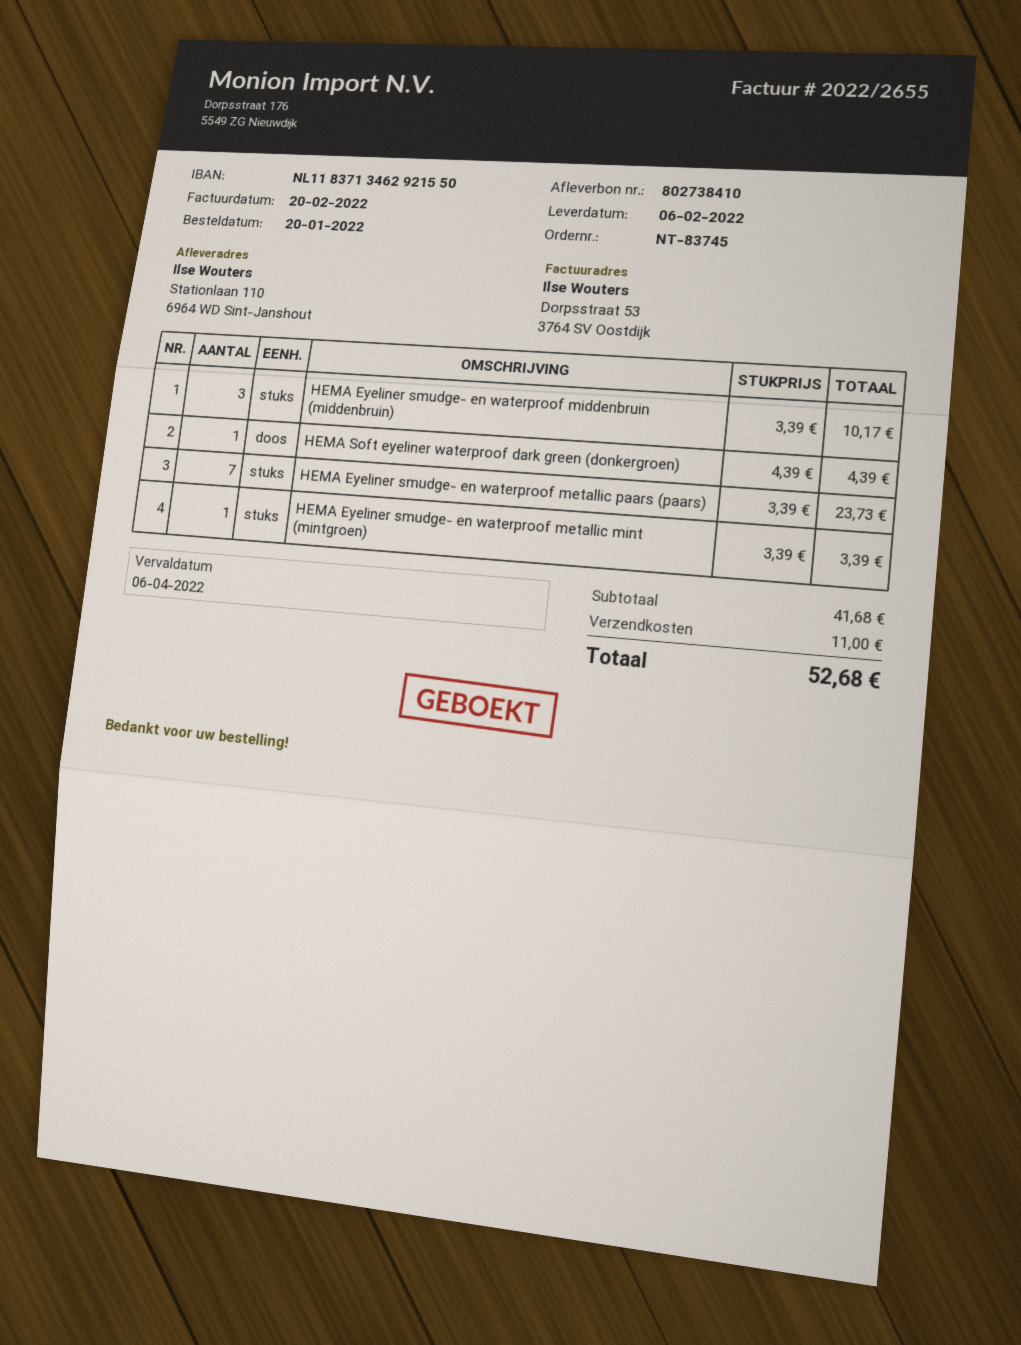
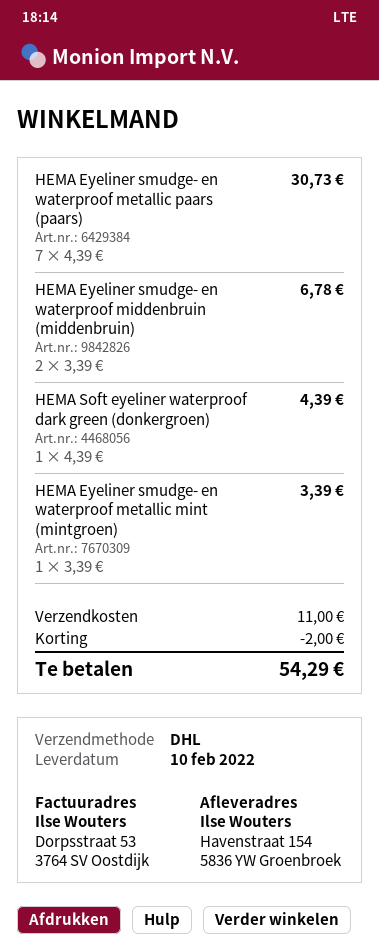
delivery date: 2022-02-06 -> 2022-02-10
ship to: Stationlaan 110, 6964 WD Sint-Janshout -> Havenstraat 154, 5836 YW Groenbroek
HEMA Eyeliner smudge- en waterproof middenbruin (middenbruin): 3 x 3.39 = 10.17 -> 2 x 3.39 = 6.78
HEMA Eyeliner smudge- en waterproof metallic paars (paars): 7 x 3.39 = 23.73 -> 7 x 4.39 = 30.73
discount: none -> 2.00
total: 52.68 -> 54.29

